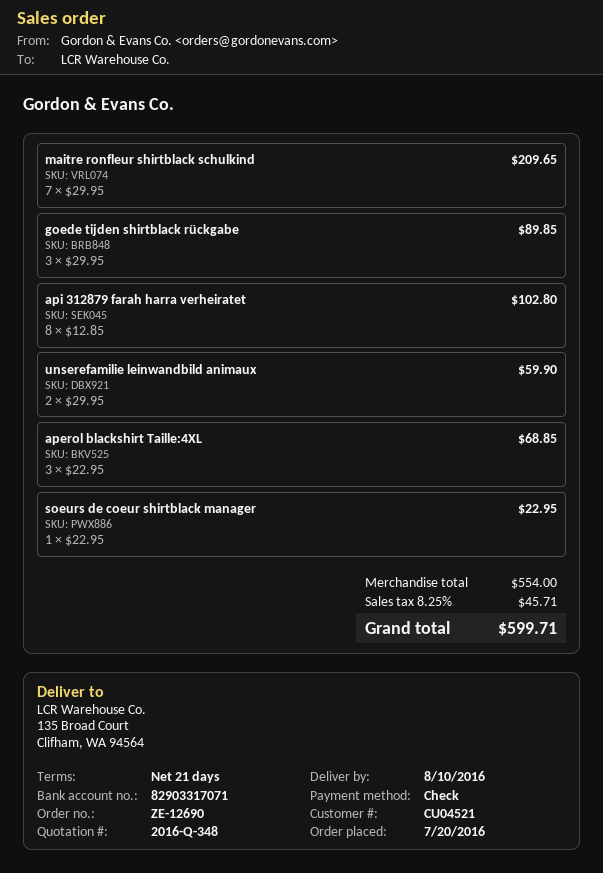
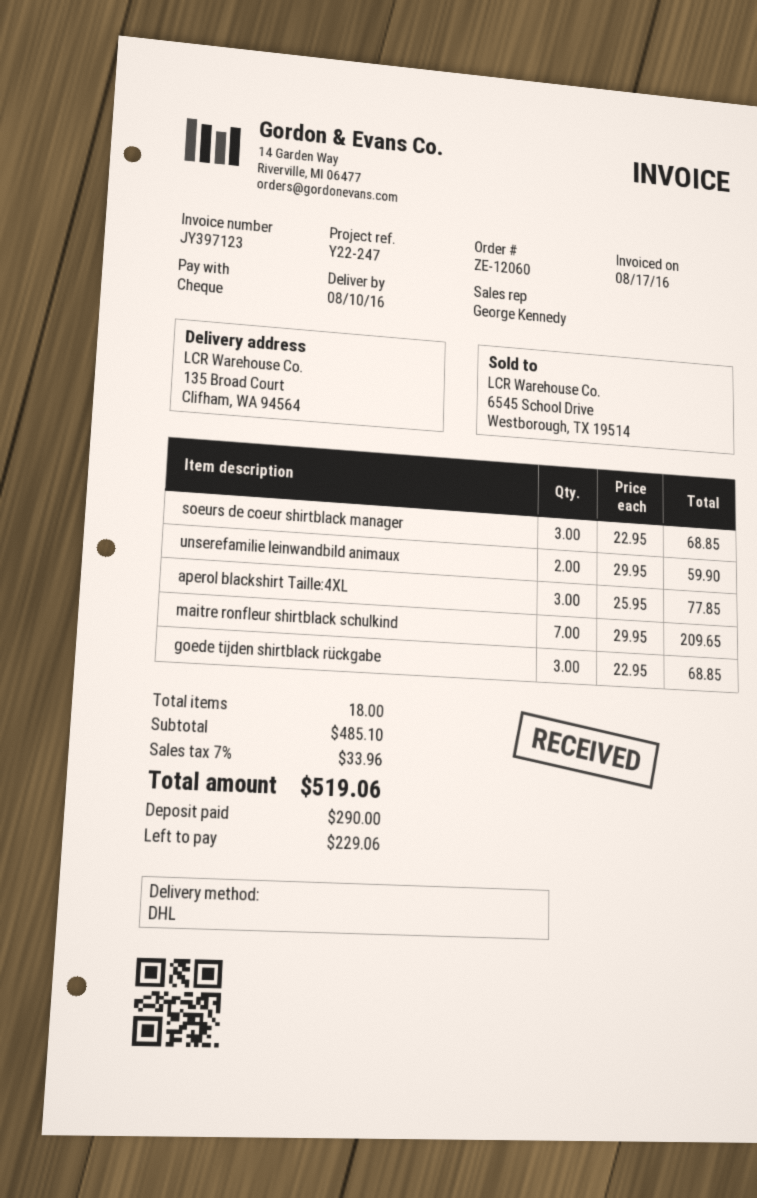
order number: ZE-12690 -> ZE-12060
goede tijden shirtblack rückgabe: 3 x 29.95 = 89.85 -> 3 x 22.95 = 68.85
api 312879 farah harra verheiratet: 8 x 12.85 = 102.80 -> none
aperol blackshirt Taille:4XL: 3 x 22.95 = 68.85 -> 3 x 25.95 = 77.85
soeurs de coeur shirtblack manager: 1 x 22.95 = 22.95 -> 3 x 22.95 = 68.85
subtotal: 554.00 -> 485.10
tax: 8.25% = 45.71 -> 7% = 33.96
total: 599.71 -> 519.06

